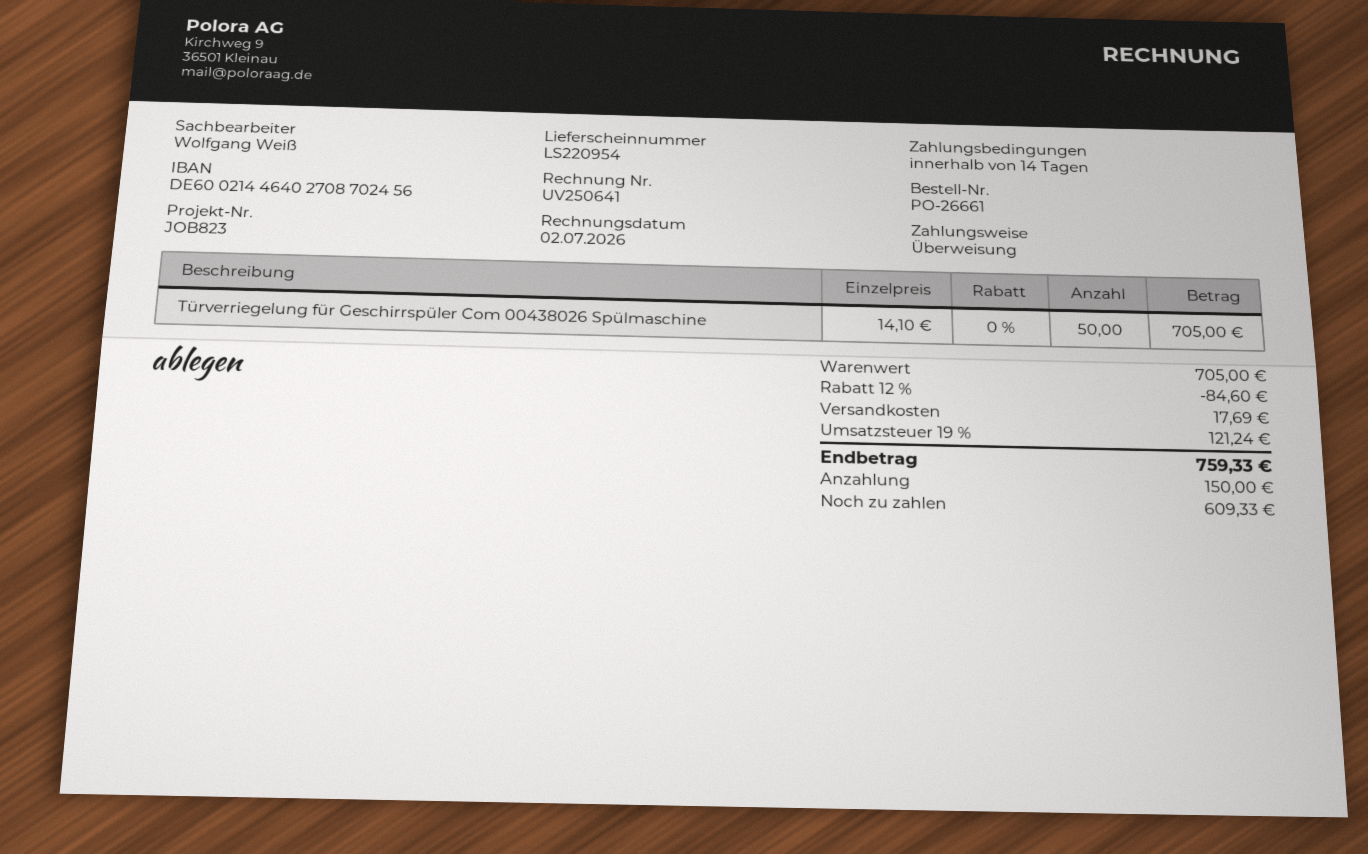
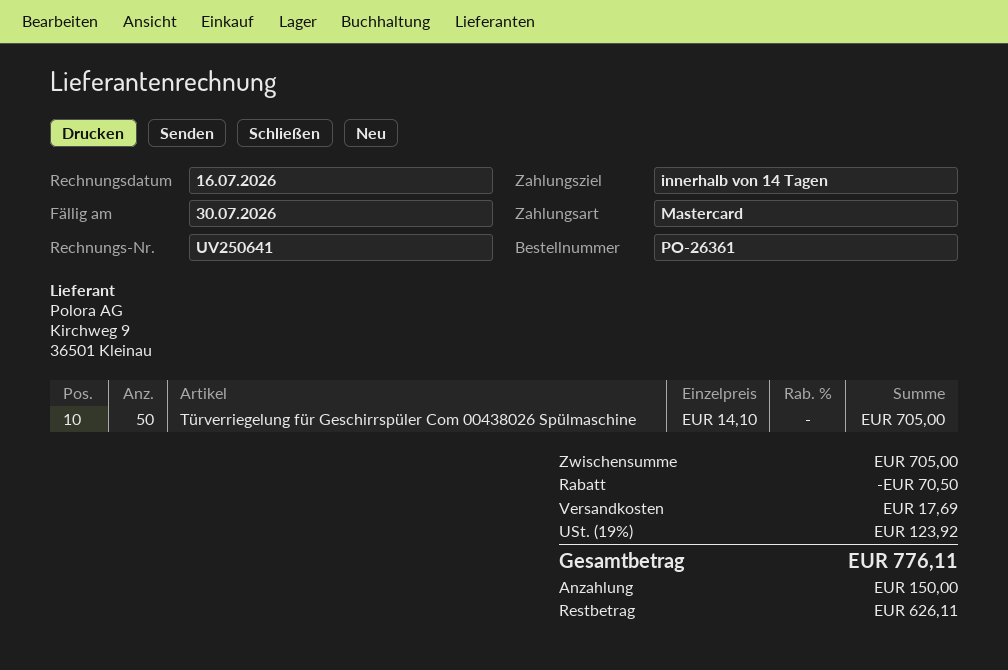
order number: PO-26661 -> PO-26361
invoice date: 2026-07-02 -> 2026-07-16
payment method: bank transfer -> Mastercard
discount: 84.60 -> 70.50
tax: 19% = 121.24 -> 19% = 123.92
total: 759.33 -> 776.11
balance: 609.33 -> 626.11

